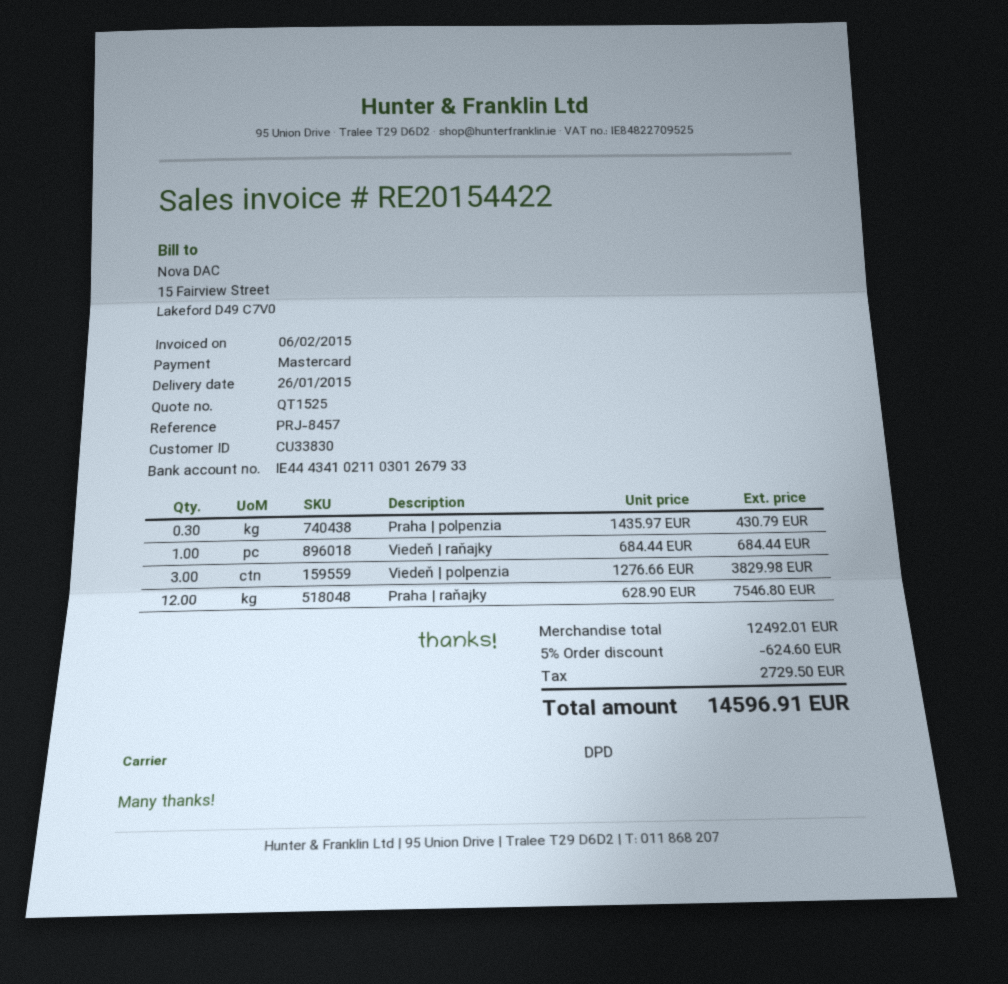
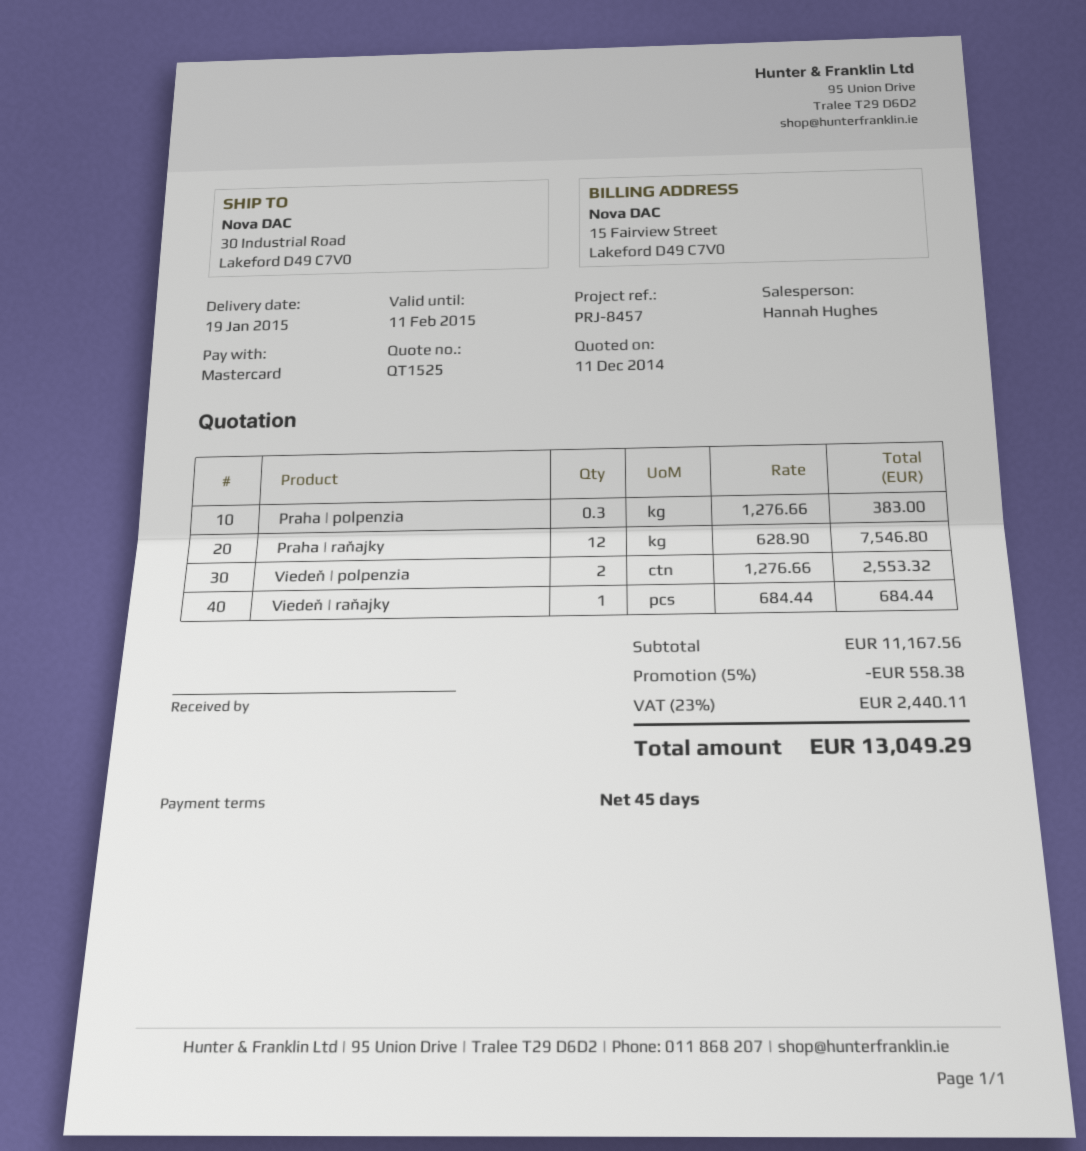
delivery date: 2015-01-26 -> 2015-01-19
Praha | polpenzia: 0.3 x 1435.97 = 430.79 -> 0.3 x 1276.66 = 383.00
Viedeň | polpenzia: 3 x 1276.66 = 3829.98 -> 2 x 1276.66 = 2553.32
subtotal: 12492.01 -> 11167.56
discount: 5% = 624.60 -> 5% = 558.38
tax: 2729.50 -> 2440.11
total: 14596.91 -> 13049.29

